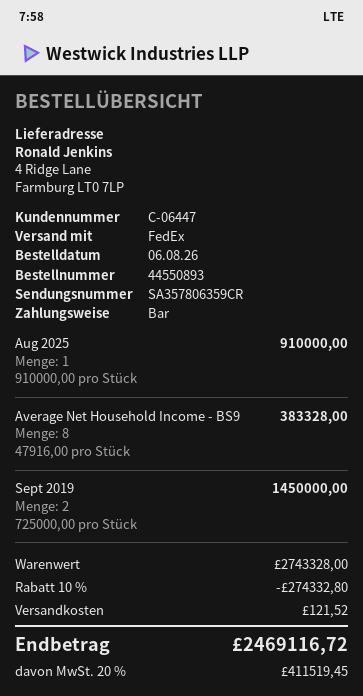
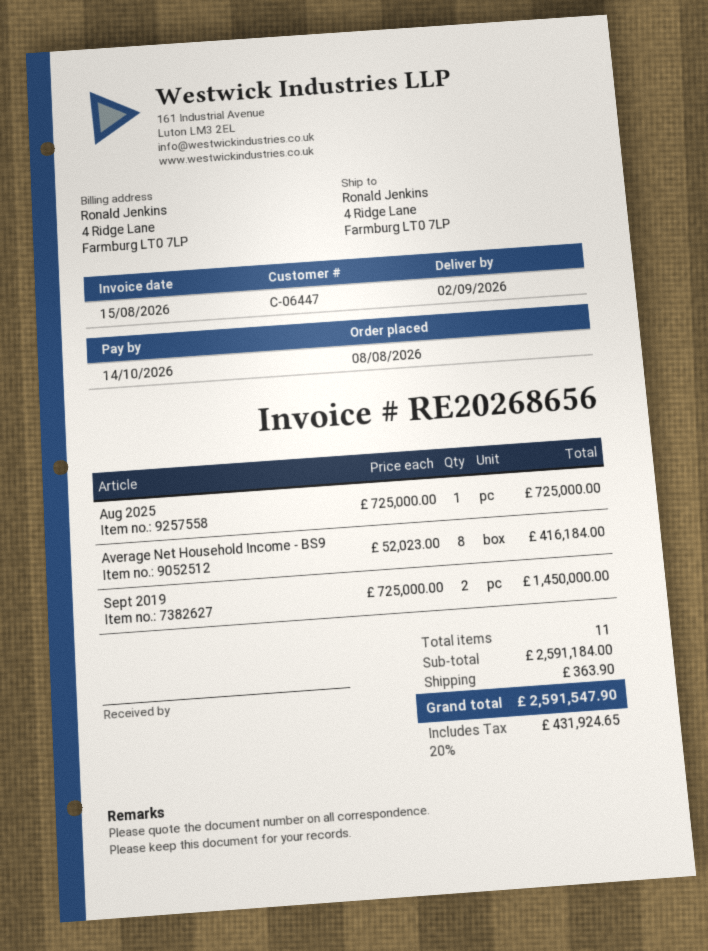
order date: 2026-08-06 -> 2026-08-08
Aug 2025: 1 x 910000.00 = 910000.00 -> 1 x 725000.00 = 725000.00
Average Net Household Income - BS9: 8 x 47916.00 = 383328.00 -> 8 x 52023.00 = 416184.00
subtotal: 2743328.00 -> 2591184.00
discount: 10% = 274332.80 -> none
shipping: 121.52 -> 363.90
tax: 20% = 411519.45 -> 20% = 431924.65
total: 2469116.72 -> 2591547.90

